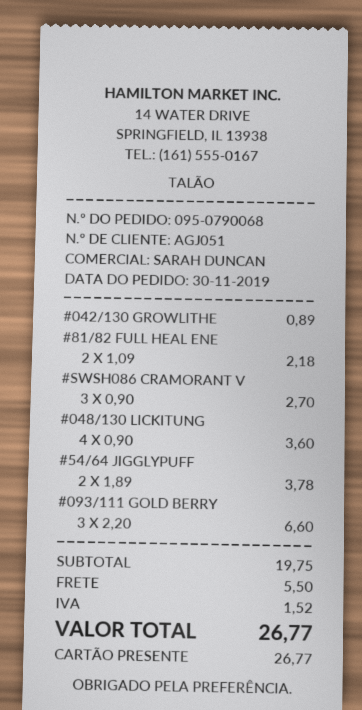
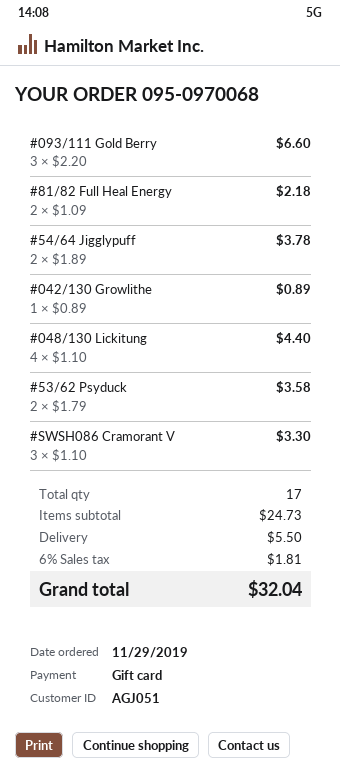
order number: 095-0790068 -> 095-0970068
order date: 2019-11-30 -> 2019-11-29
#SWSH086 CRAMORANT V: 3 x 0.90 = 2.70 -> 3 x 1.10 = 3.30
#048/130 LICKITUNG: 4 x 0.90 = 3.60 -> 4 x 1.10 = 4.40
#53/62 Psyduck: none -> 2 x 1.79 = 3.58
subtotal: 19.75 -> 24.73
tax: 1.52 -> 1.81
total: 26.77 -> 32.04

